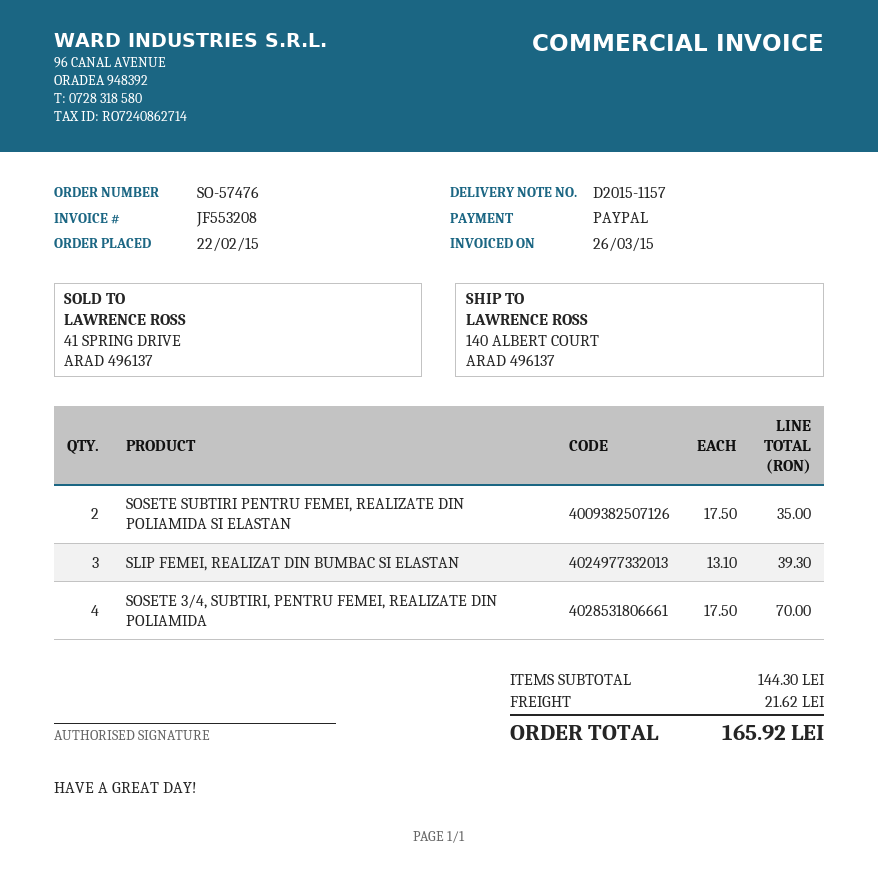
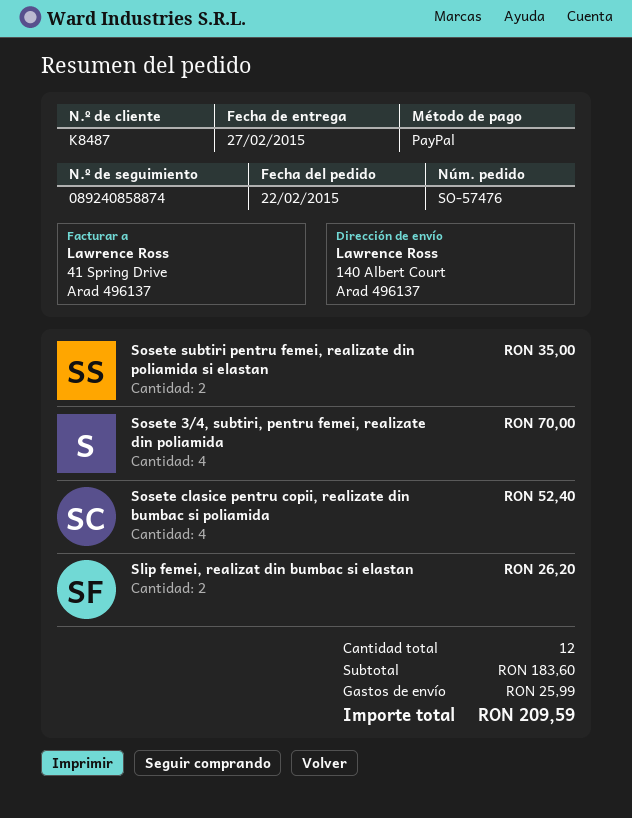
SLIP FEMEI, REALIZAT DIN BUMBAC SI ELASTAN: 3 for 39.30 -> 2 for 26.20
Sosete clasice pentru copii, realizate din bumbac si poliamida: none -> 4 for 52.40
subtotal: 144.30 -> 183.60
shipping: 21.62 -> 25.99
total: 165.92 -> 209.59

